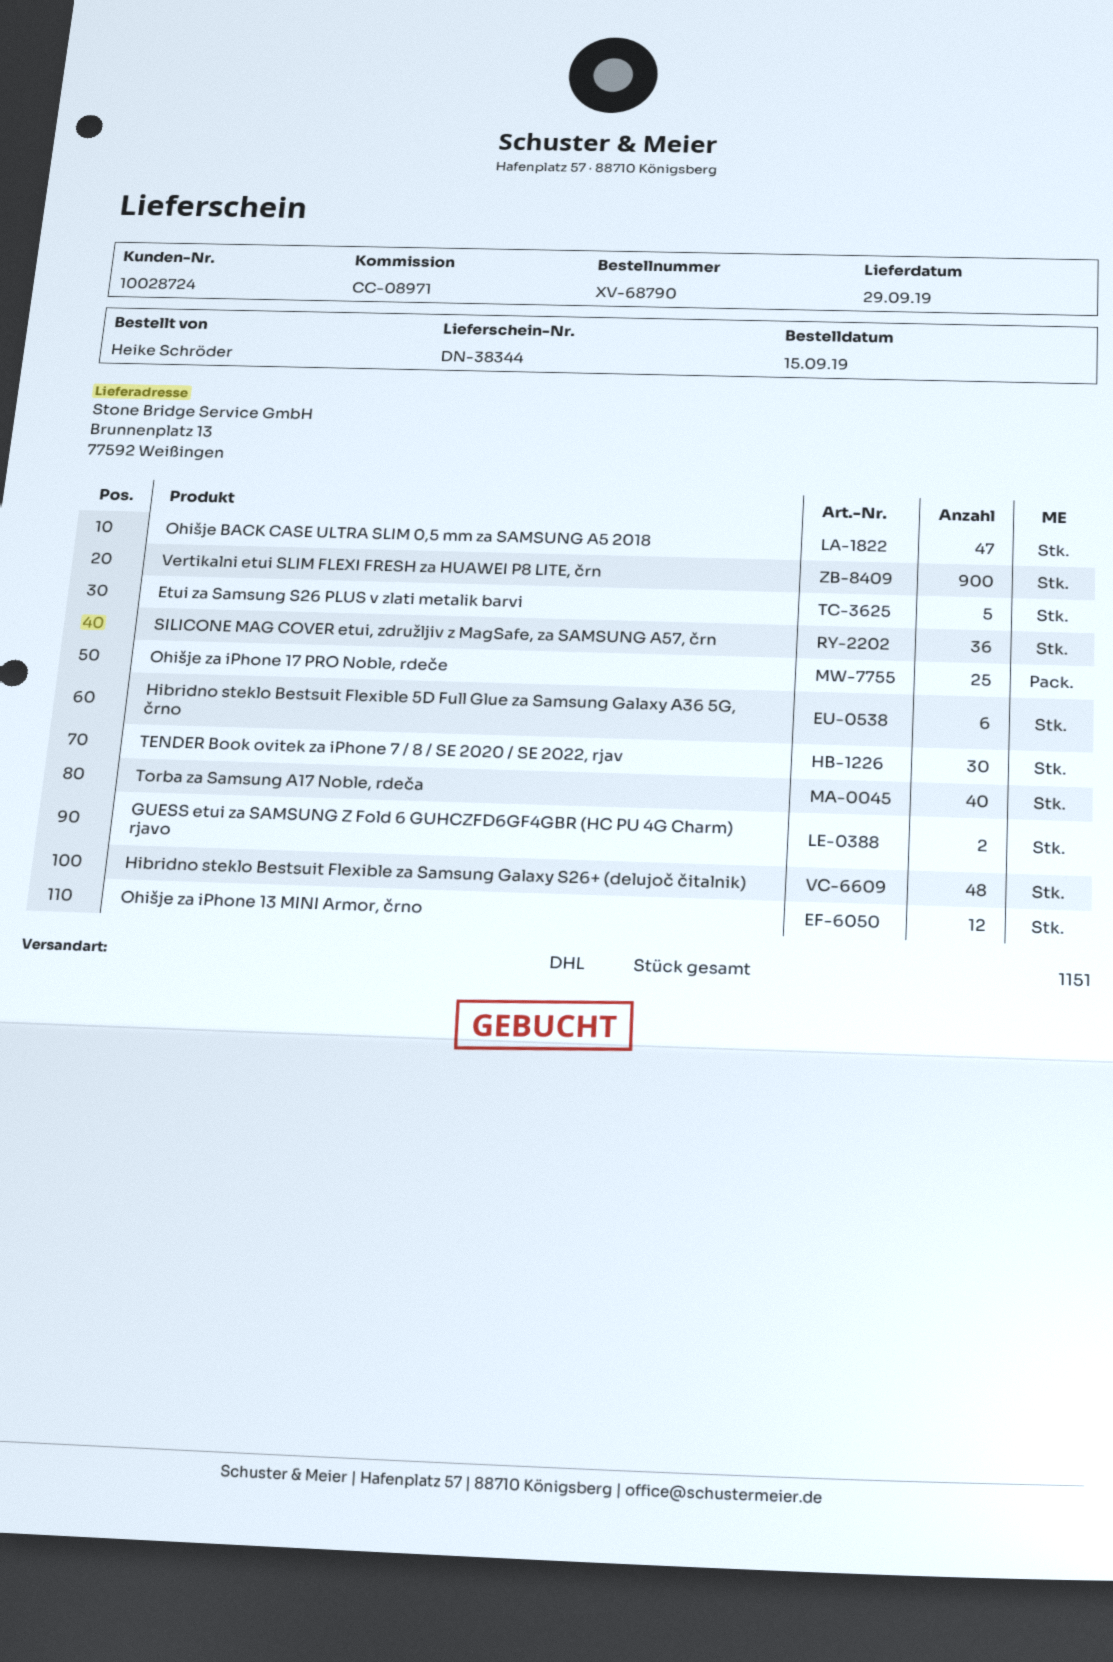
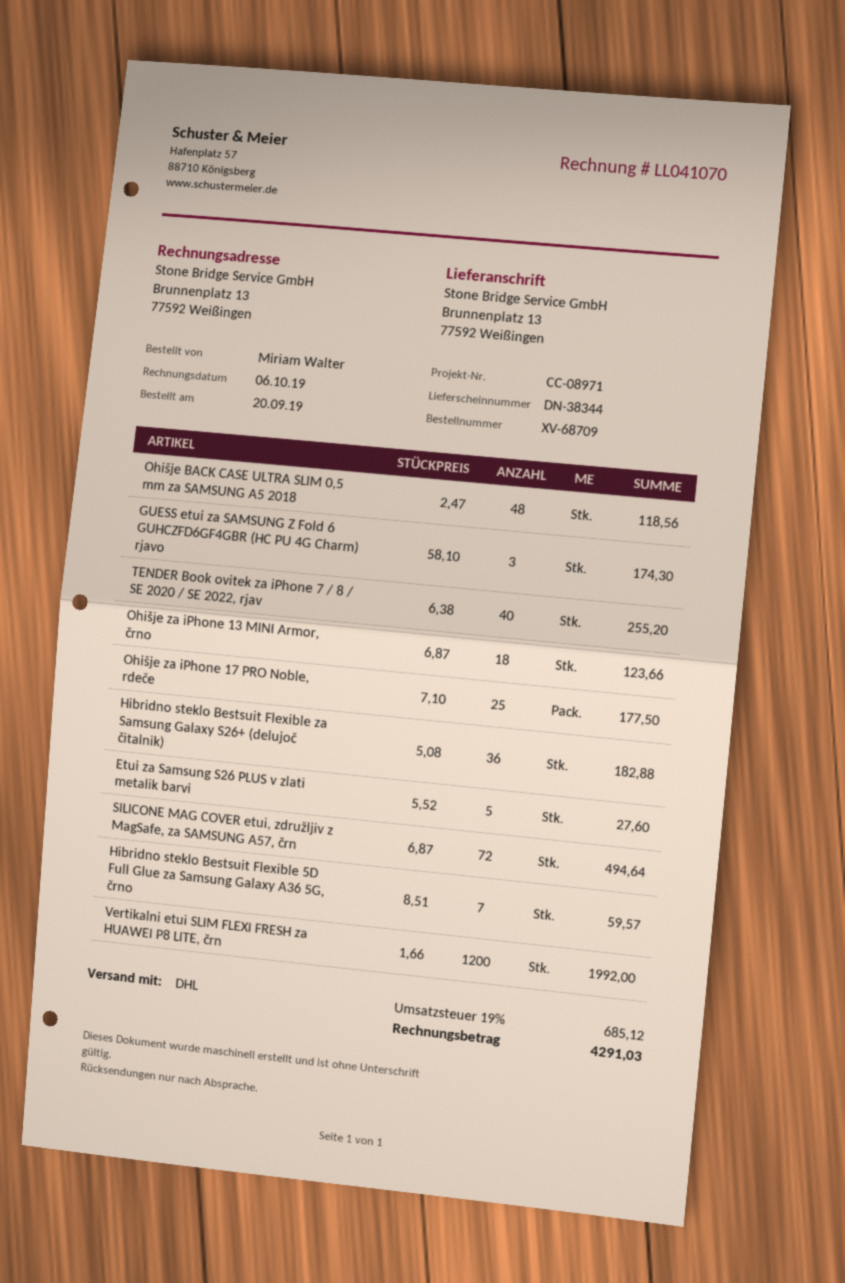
order number: XV-68790 -> XV-68709
order date: 2019-09-15 -> 2019-09-20
ordered by: Heike Schröder -> Miriam Walter
Ohišje BACK CASE ULTRA SLIM 0,5 mm za SAMSUNG A5 2018: 47 -> 48
Vertikalni etui SLIM FLEXI FRESH za HUAWEI P8 LITE, črn: 900 -> 1200
SILICONE MAG COVER etui, združljiv z MagSafe, za SAMSUNG A57, črn: 36 -> 72
Hibridno steklo Bestsuit Flexible 5D Full Glue za Samsung Galaxy A36 5G, črno: 6 -> 7
TENDER Book ovitek za iPhone 7 / 8 / SE 2020 / SE 2022, rjav: 30 -> 40
Torba za Samsung A17 Noble, rdeča: 40 -> none
GUESS etui za SAMSUNG Z Fold 6 GUHCZFD6GF4GBR (HC PU 4G Charm) rjavo: 2 -> 3
Hibridno steklo Bestsuit Flexible za Samsung Galaxy S26+ (delujoč čitalnik): 48 -> 36
Ohišje za iPhone 13 MINI Armor, črno: 12 -> 18

